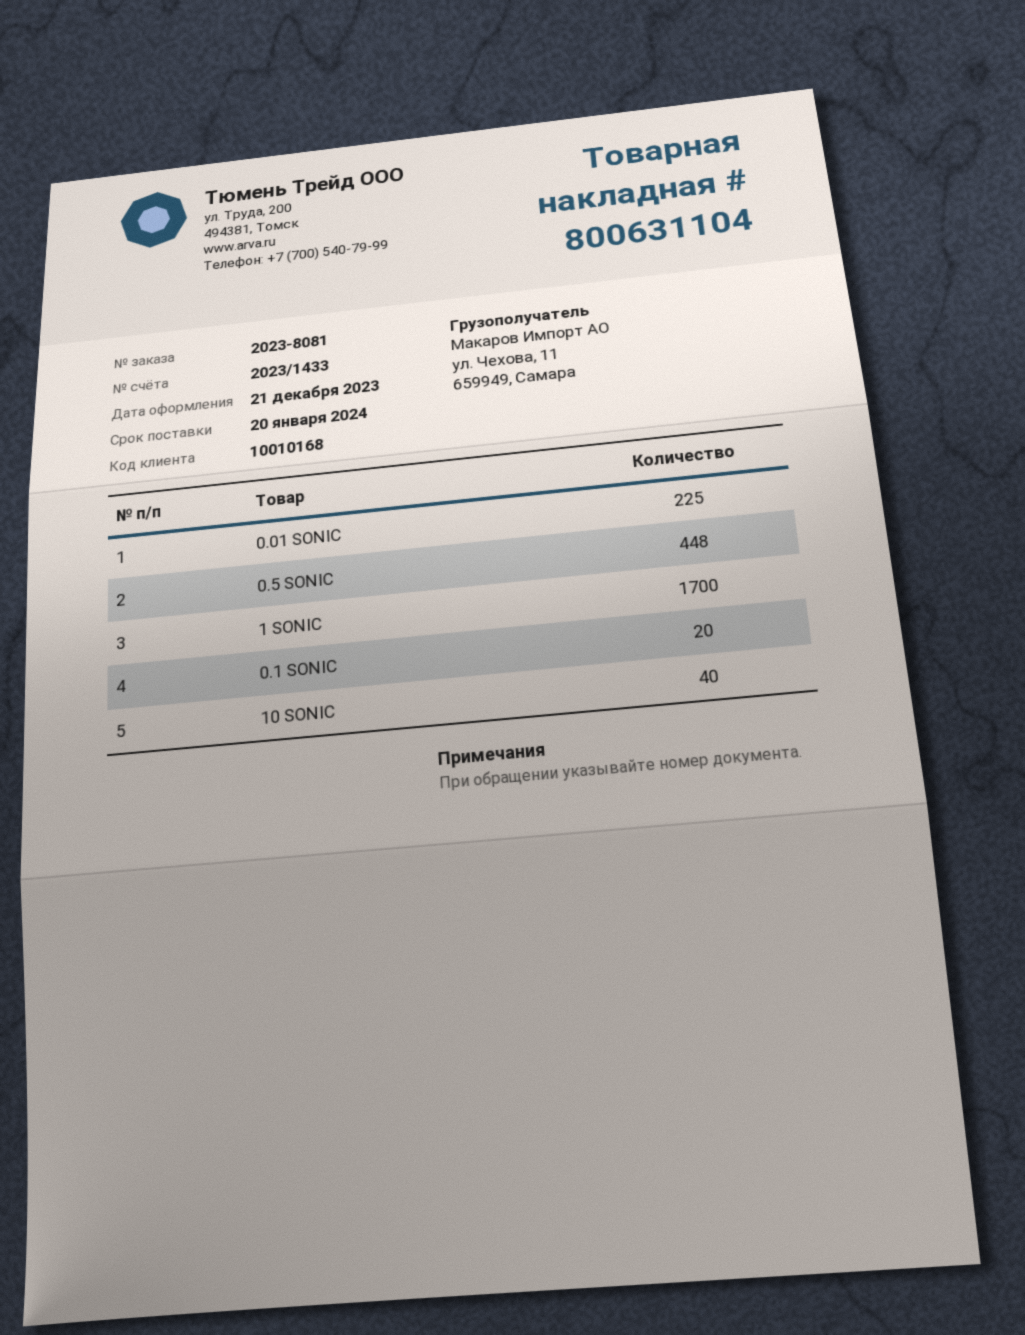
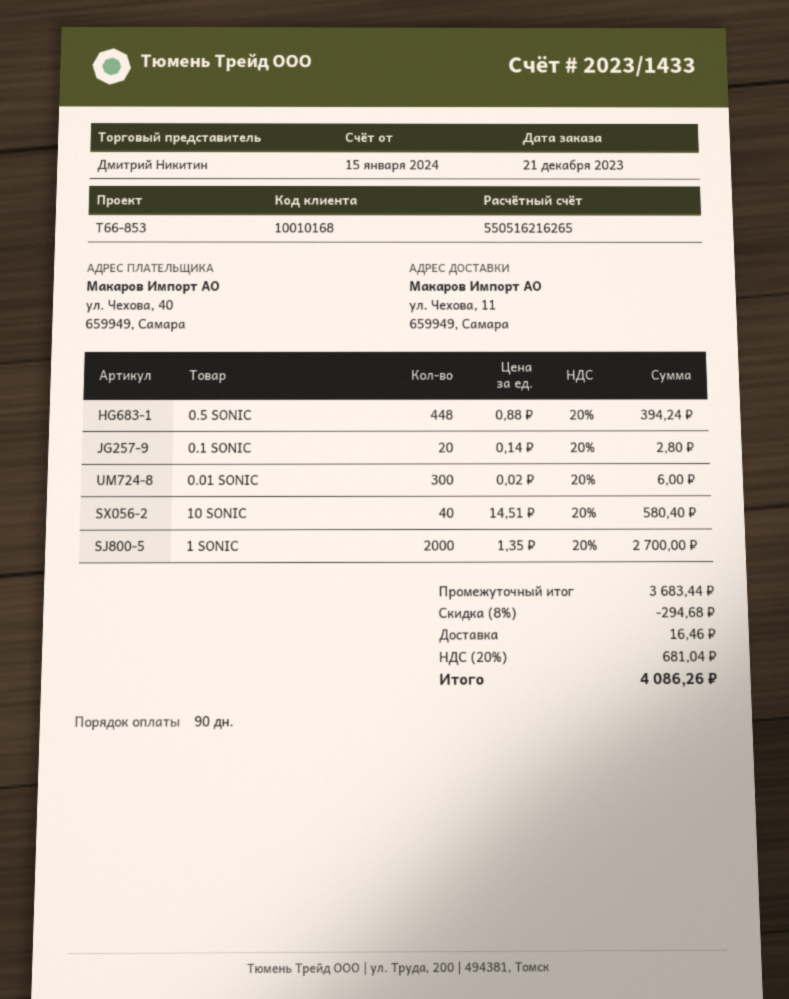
0.01 SONIC: 225 -> 300
1 SONIC: 1700 -> 2000

